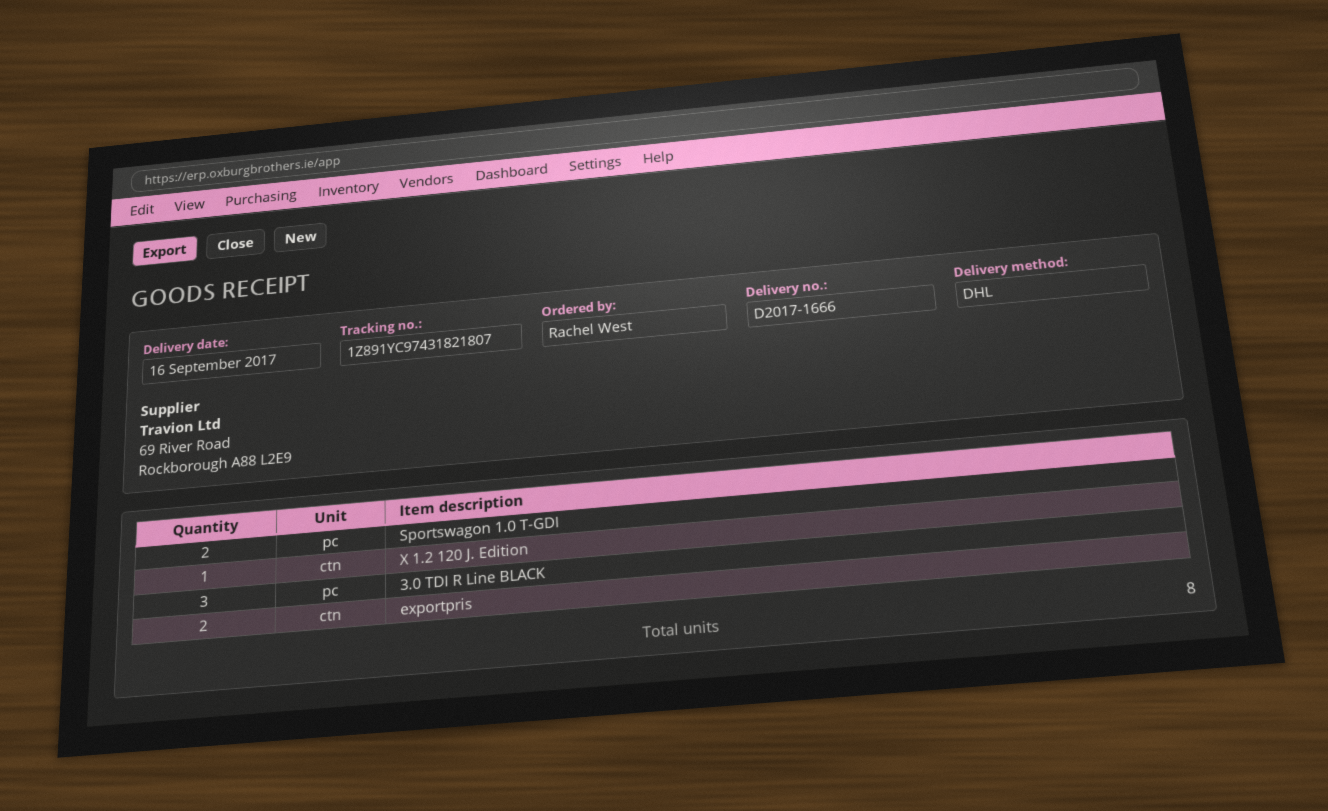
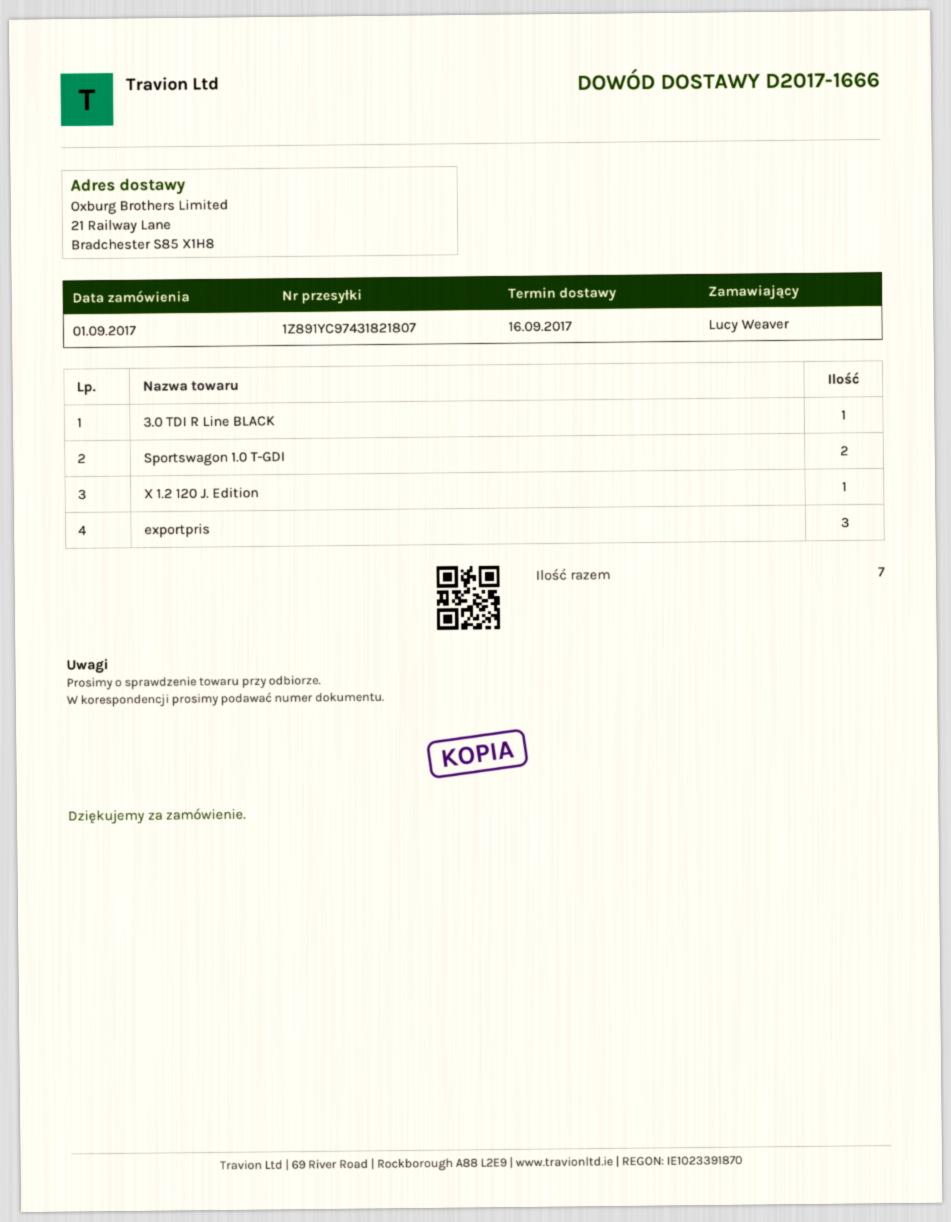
ordered by: Rachel West -> Lucy Weaver
3.0 TDI R Line BLACK: 3 -> 1
exportpris: 2 -> 3
total quantity: 8 -> 7

